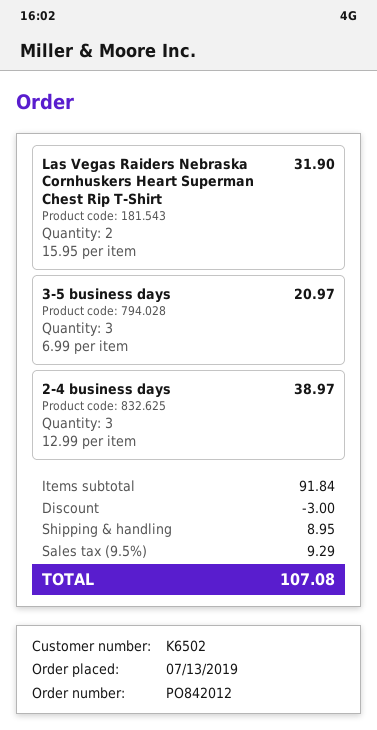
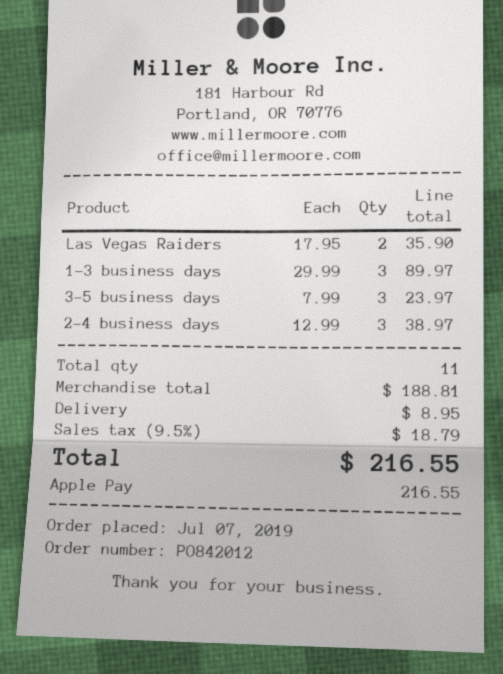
order date: 2019-07-13 -> 2019-07-07
Las Vegas Raiders Nebraska Cornhuskers Heart Superman Chest Rip T-Shirt: 2 x 15.95 = 31.90 -> 2 x 17.95 = 35.90
3-5 business days: 3 x 6.99 = 20.97 -> 3 x 7.99 = 23.97
1-3 business days: none -> 3 x 29.99 = 89.97
subtotal: 91.84 -> 188.81
discount: 3.00 -> none
tax: 9.5% = 9.29 -> 9.5% = 18.79
total: 107.08 -> 216.55

